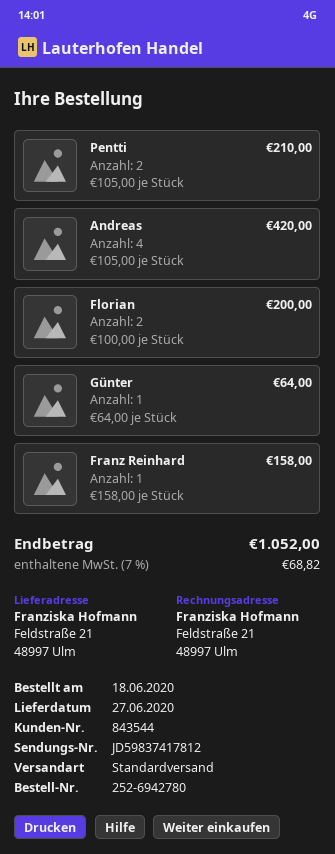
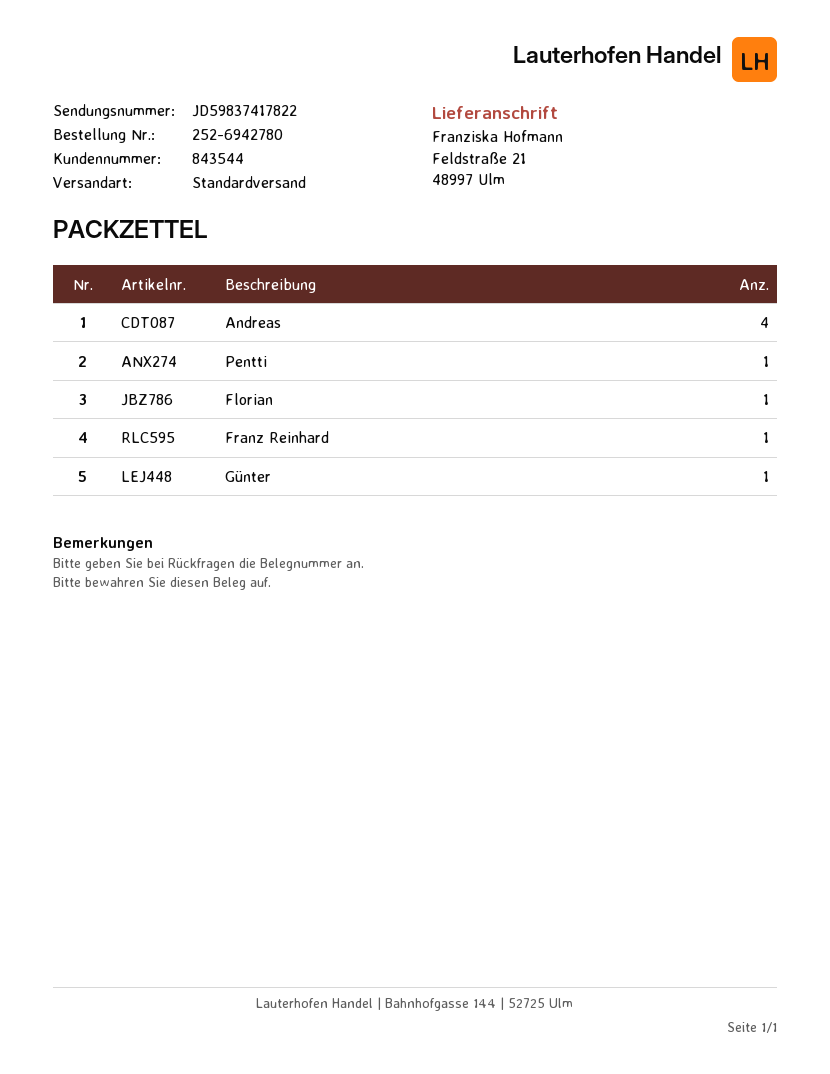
tracking number: JD59837417812 -> JD59837417822
Pentti: 2 -> 1
Florian: 2 -> 1

